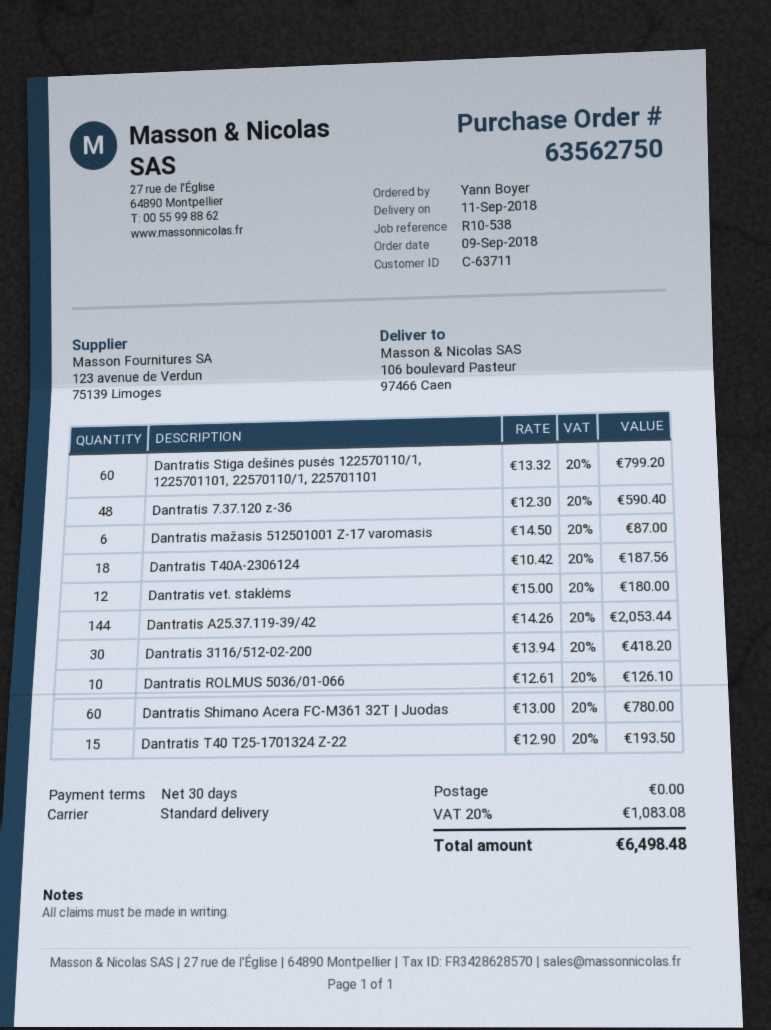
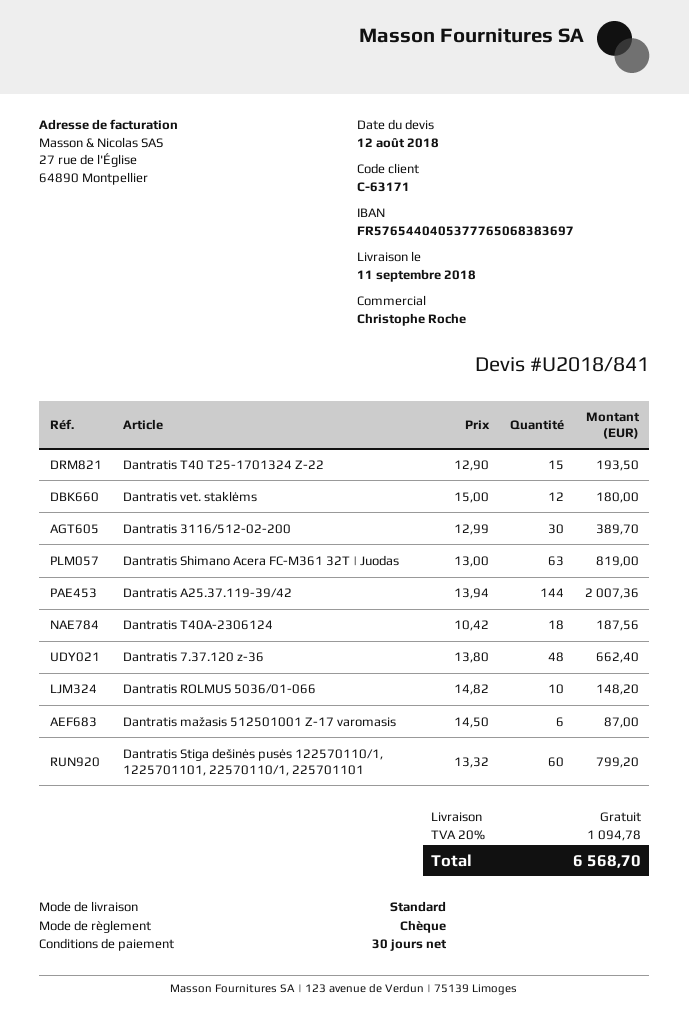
customer number: C-63711 -> C-63171
Dantratis 7.37.120 z-36: 48 x 12.30 = 590.40 -> 48 x 13.80 = 662.40
Dantratis A25.37.119-39/42: 144 x 14.26 = 2053.44 -> 144 x 13.94 = 2007.36
Dantratis 3116/512-02-200: 30 x 13.94 = 418.20 -> 30 x 12.99 = 389.70
Dantratis ROLMUS 5036/01-066: 10 x 12.61 = 126.10 -> 10 x 14.82 = 148.20
Dantratis Shimano Acera FC-M361 32T | Juodas: 60 x 13.00 = 780.00 -> 63 x 13.00 = 819.00
tax: 20% = 1083.08 -> 20% = 1094.78
total: 6498.48 -> 6568.70

